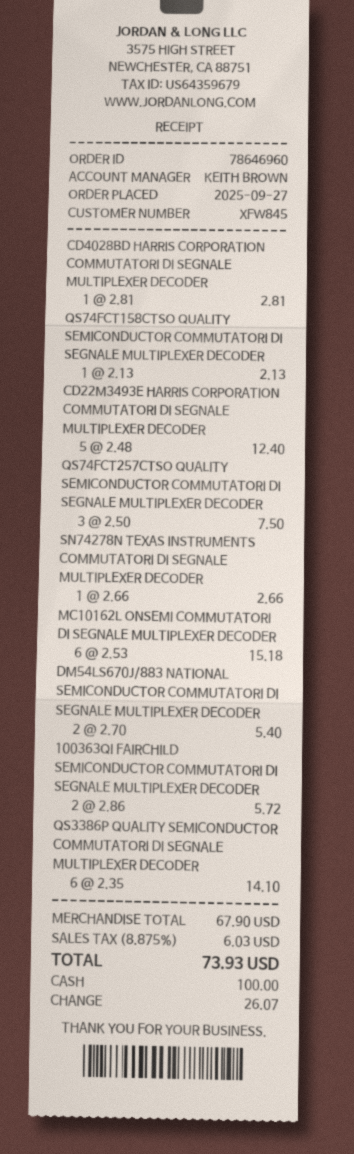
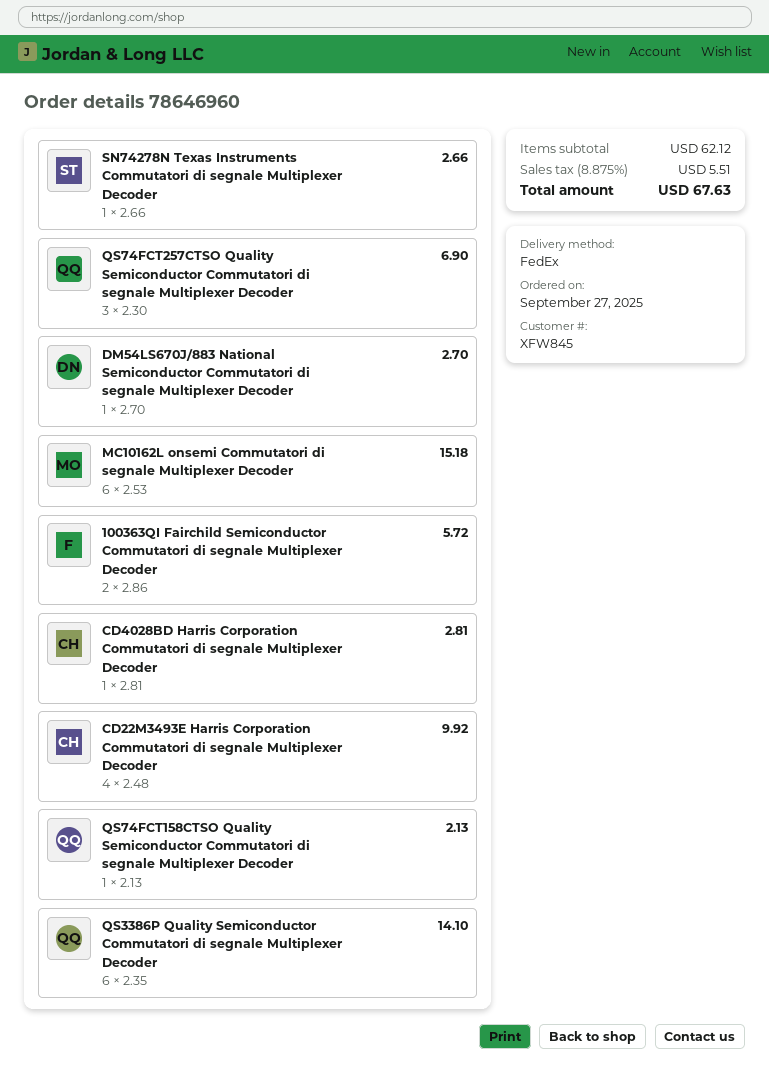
CD22M3493E HARRIS CORPORATION COMMUTATORI DI SEGNALE MULTIPLEXER DECODER: 5 x 2.48 = 12.40 -> 4 x 2.48 = 9.92
QS74FCT257CTSO QUALITY SEMICONDUCTOR COMMUTATORI DI SEGNALE MULTIPLEXER DECODER: 3 x 2.50 = 7.50 -> 3 x 2.30 = 6.90
DM54LS670J/883 NATIONAL SEMICONDUCTOR COMMUTATORI DI SEGNALE MULTIPLEXER DECODER: 2 x 2.70 = 5.40 -> 1 x 2.70 = 2.70
subtotal: 67.90 -> 62.12
tax: 8.875% = 6.03 -> 8.875% = 5.51
total: 73.93 -> 67.63

